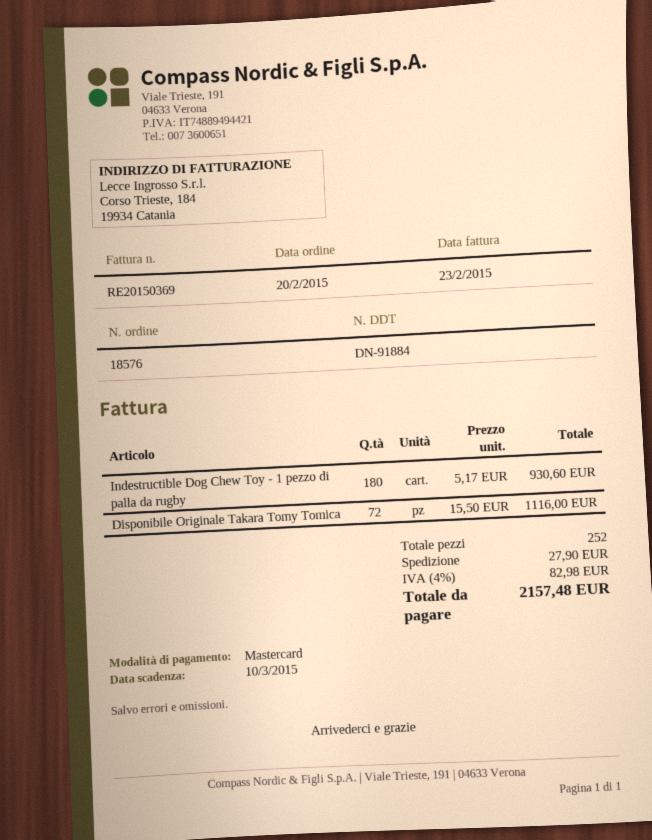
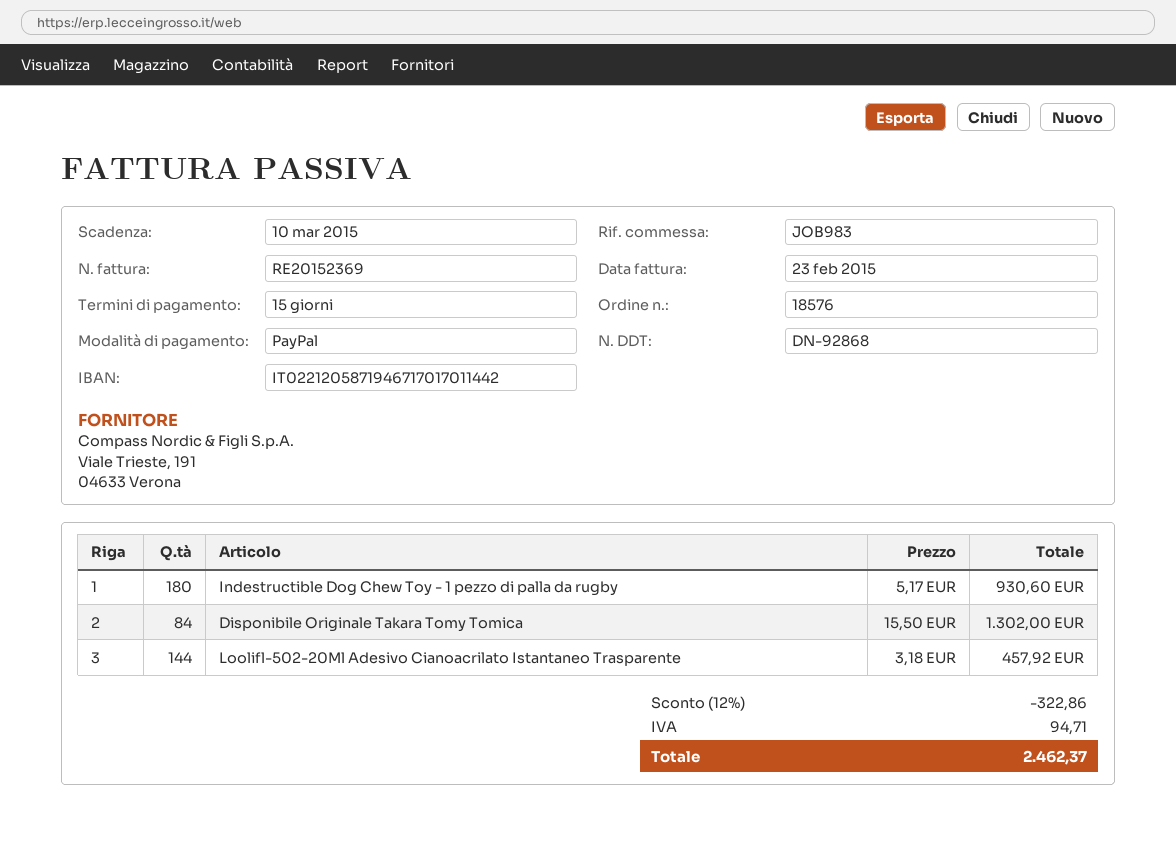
delivery note number: DN-91884 -> DN-92868
invoice number: RE20150369 -> RE20152369
payment method: Mastercard -> PayPal
Disponibile Originale Takara Tomy Tomica: 72 x 15.50 = 1116.00 -> 84 x 15.50 = 1302.00
Loolifl-502-20Ml Adesivo Cianoacrilato Istantaneo Trasparente: none -> 144 x 3.18 = 457.92
discount: none -> 12% = 322.86
shipping: 27.90 -> none
tax: 82.98 -> 94.71
total: 2157.48 -> 2462.37

